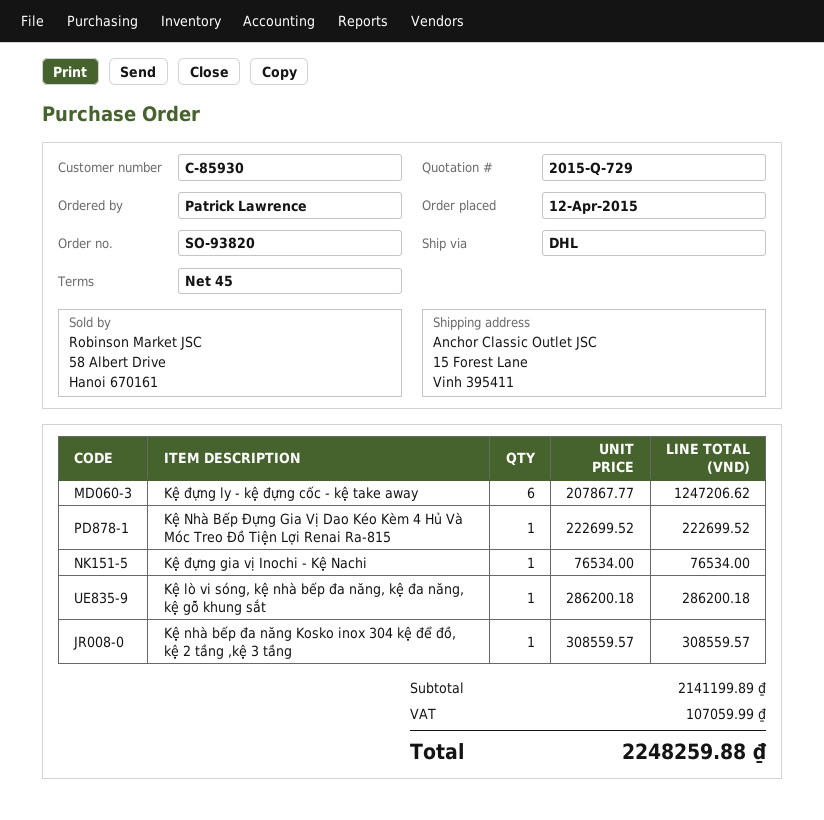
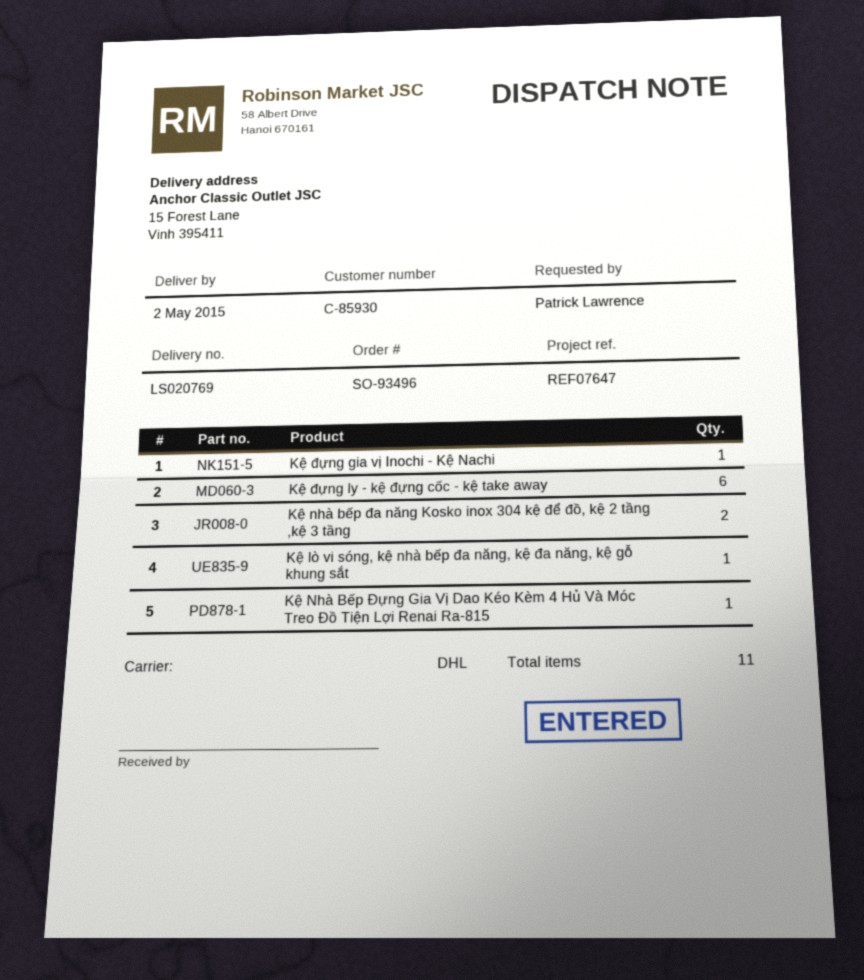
order number: SO-93820 -> SO-93496
Kệ nhà bếp đa năng Kosko inox 304 kệ để đồ, kệ 2 tầng ,kệ 3 tầng: 1 -> 2

